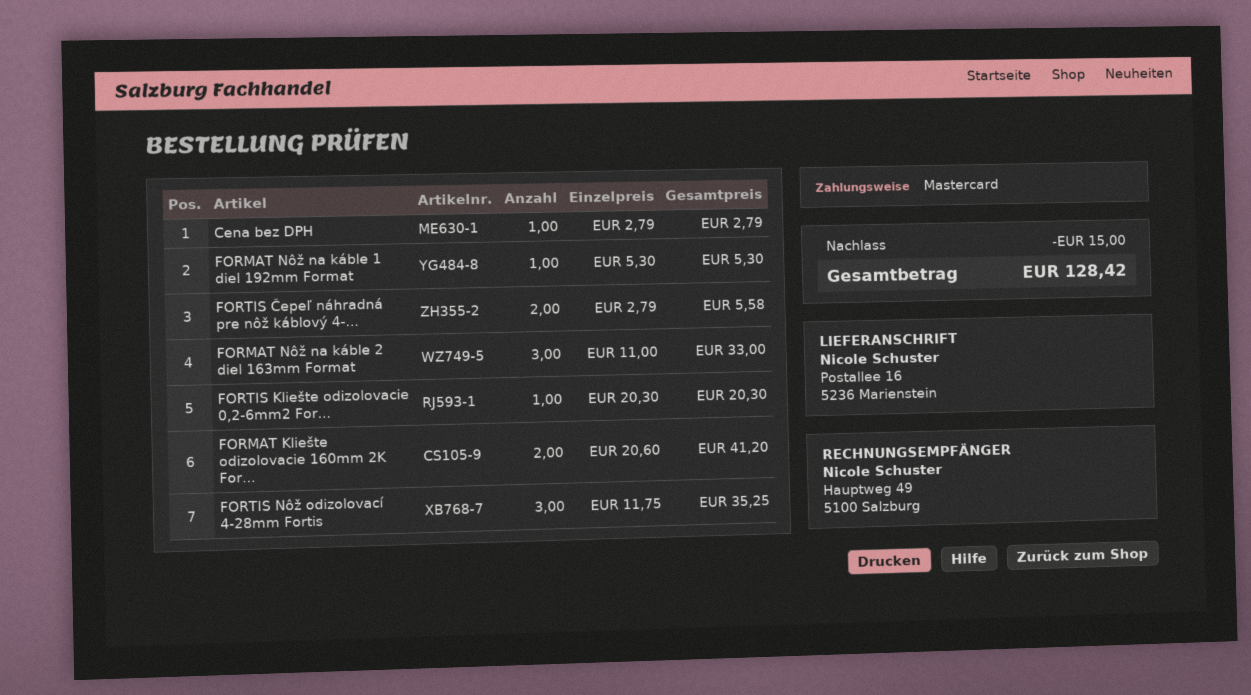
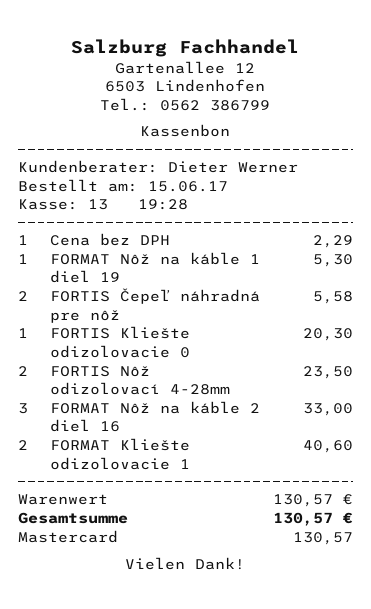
Cena bez DPH: 1 for 2.79 -> 1 for 2.29
FORMAT Kliešte odizolovacie 160mm 2K For...: 2 for 41.20 -> 2 for 40.60
FORTIS Nôž odizolovací 4-28mm Fortis: 3 for 35.25 -> 2 for 23.50
discount: 15.00 -> none
total: 128.42 -> 130.57

